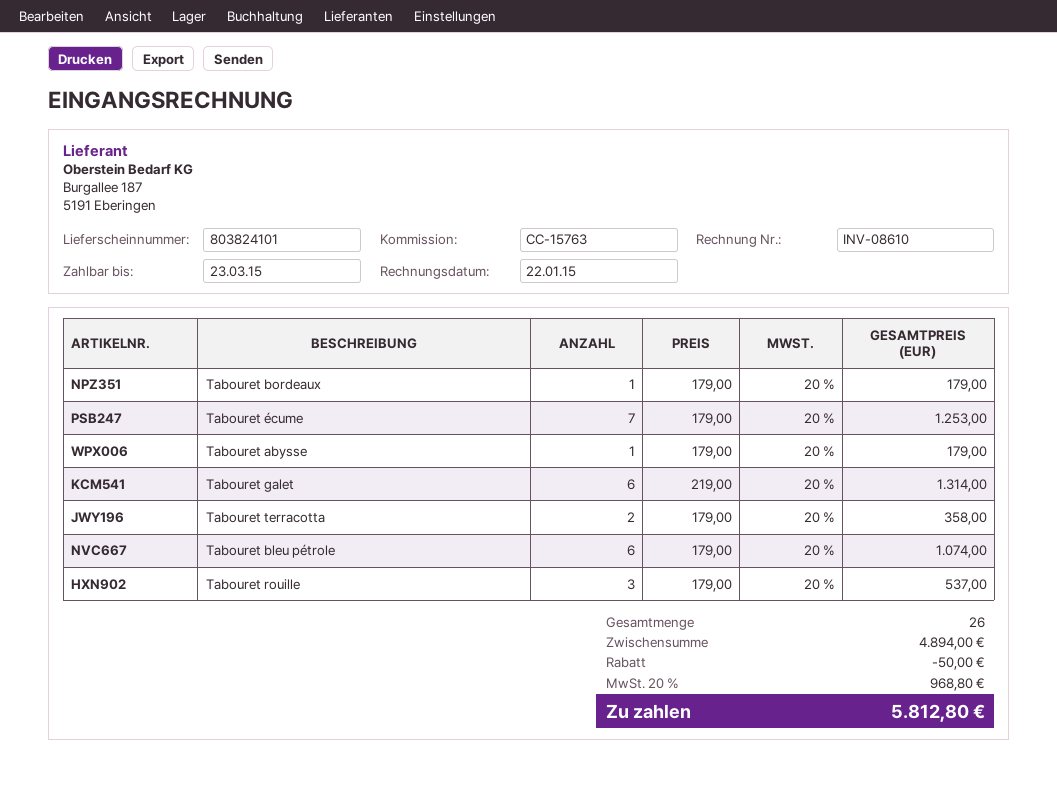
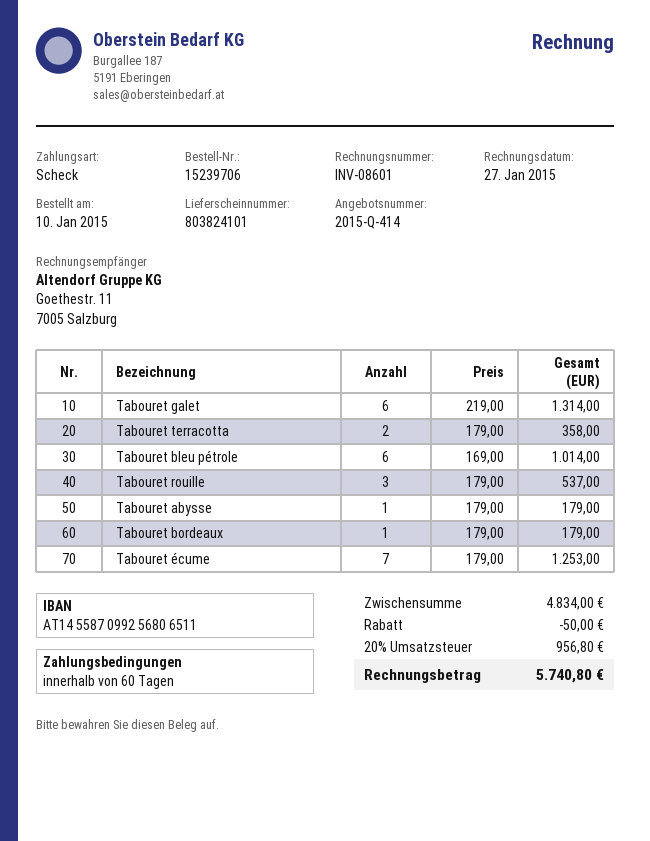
invoice number: INV-08610 -> INV-08601
invoice date: 2015-01-22 -> 2015-01-27
Tabouret bleu pétrole: 6 x 179.00 = 1074.00 -> 6 x 169.00 = 1014.00
subtotal: 4894.00 -> 4834.00
tax: 20% = 968.80 -> 20% = 956.80
total: 5812.80 -> 5740.80

